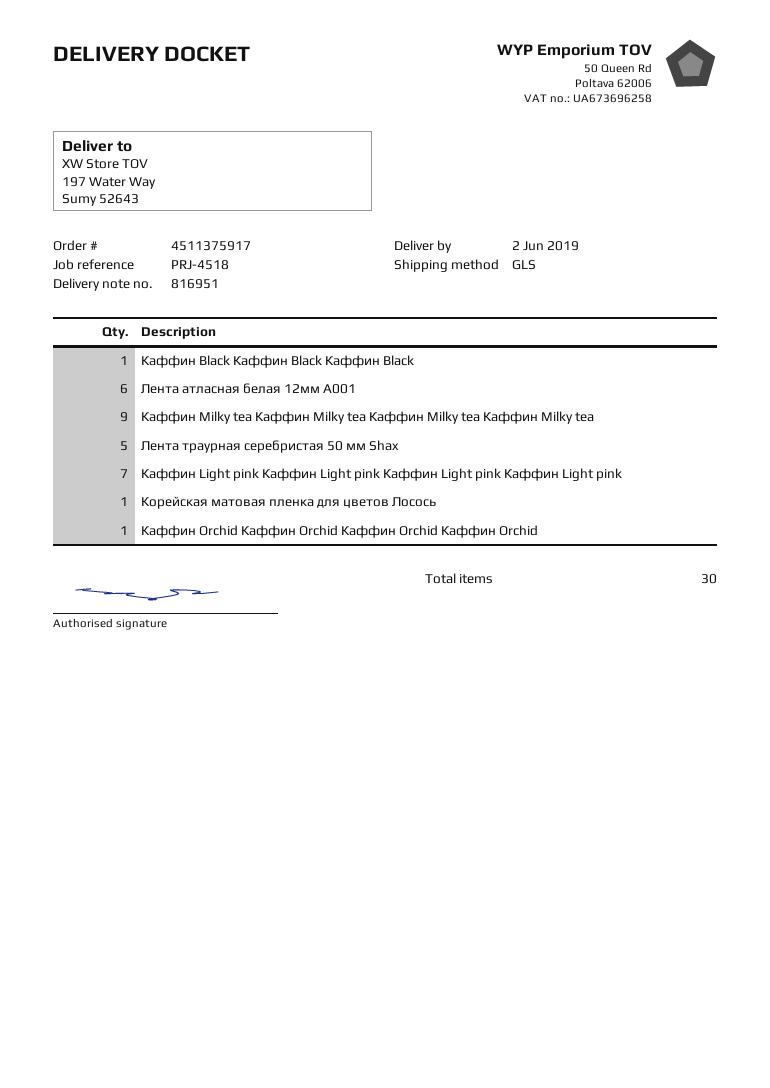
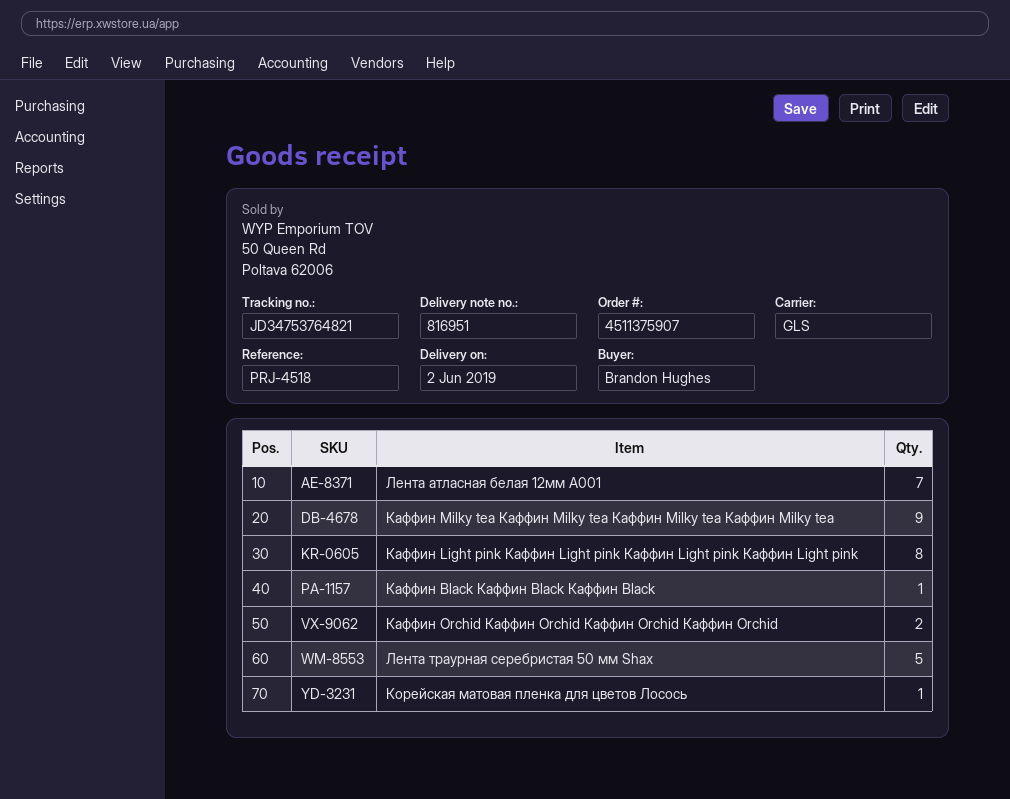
order number: 4511375917 -> 4511375907
Лента атласная белая 12мм А001: 6 -> 7
Каффин Light pink Каффин Light pink Каффин Light pink Каффин Light pink: 7 -> 8
Каффин Orchid Каффин Orchid Каффин Orchid Каффин Orchid: 1 -> 2

